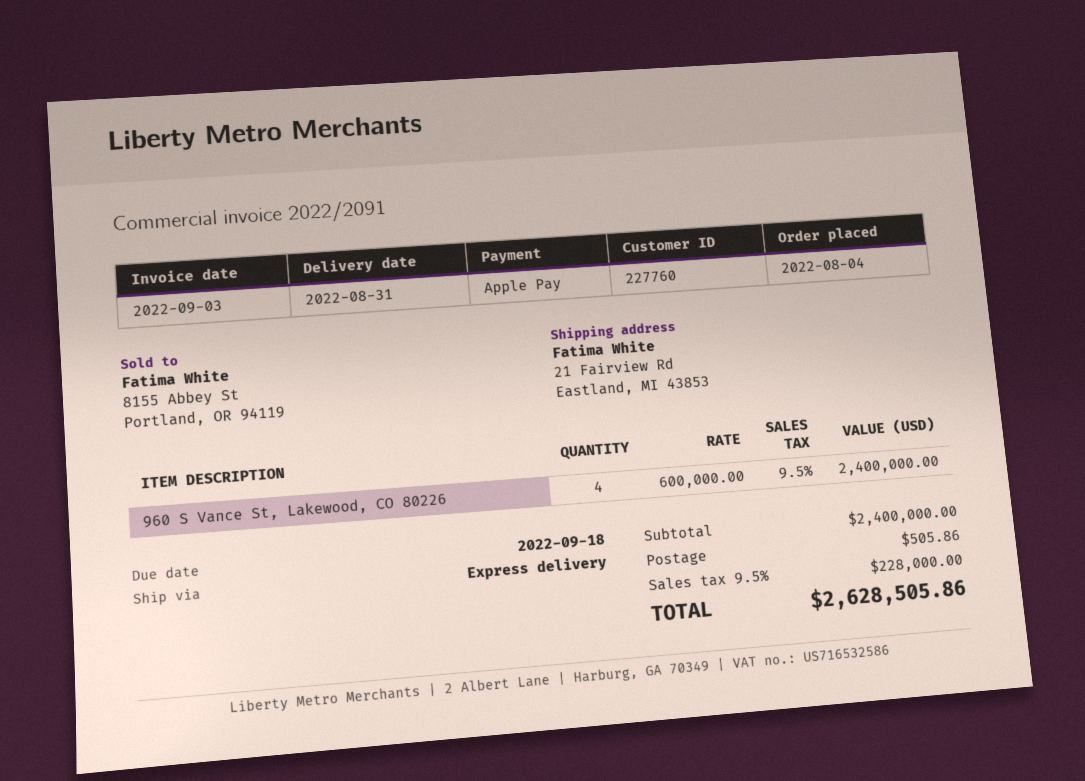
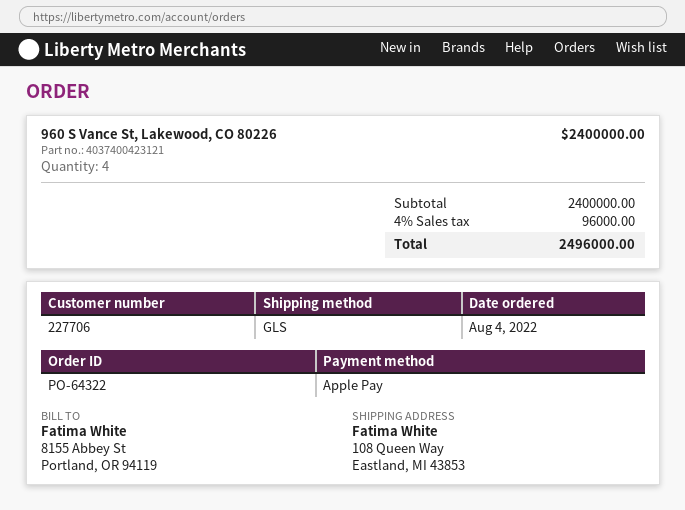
customer number: 227760 -> 227706
shipping method: express -> GLS
ship to: 21 Fairview Rd, Eastland, MI 43853 -> 108 Queen Way, Eastland, MI 43853
shipping: 505.86 -> none
tax: 9.5% = 228000.00 -> 4% = 96000.00
total: 2628505.86 -> 2496000.00

